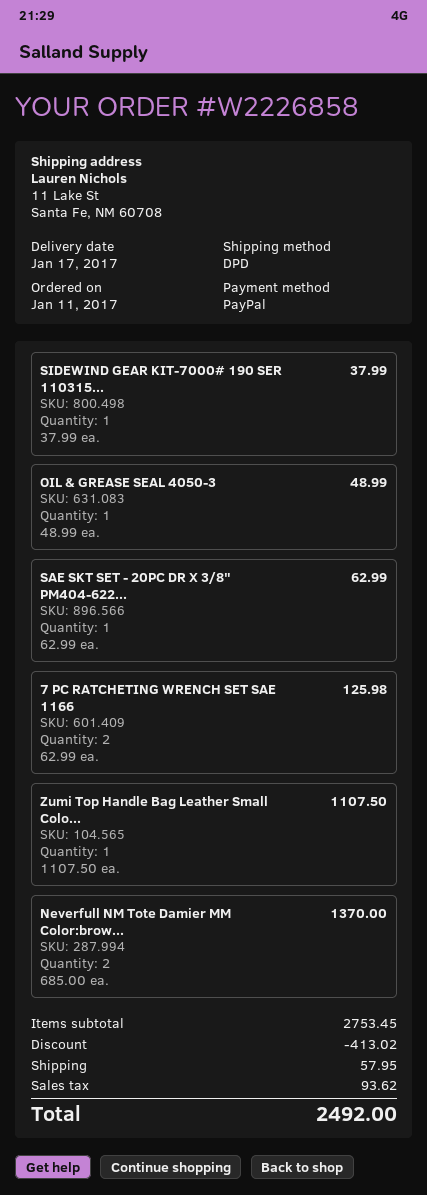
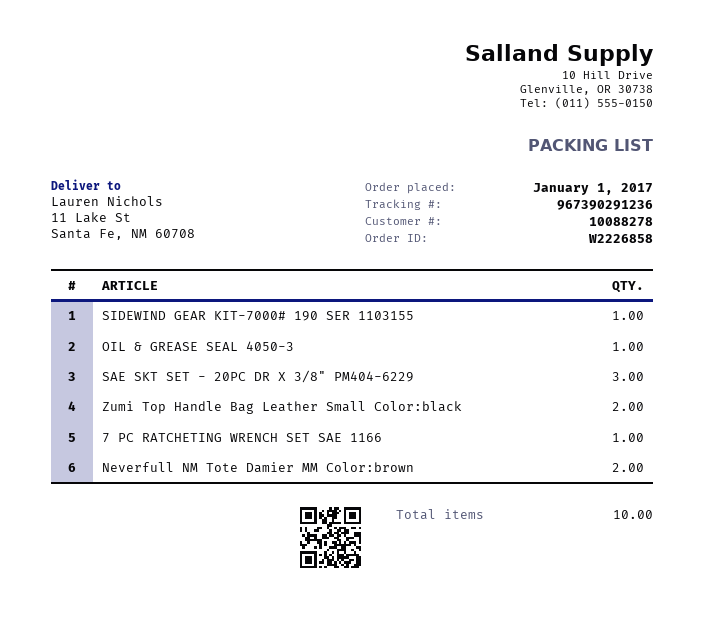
order date: 2017-01-11 -> 2017-01-01
SAE SKT SET - 20PC DR X 3/8" PM404-622...: 1 -> 3
7 PC RATCHETING WRENCH SET SAE 1166: 2 -> 1
Zumi Top Handle Bag Leather Small Colo...: 1 -> 2

